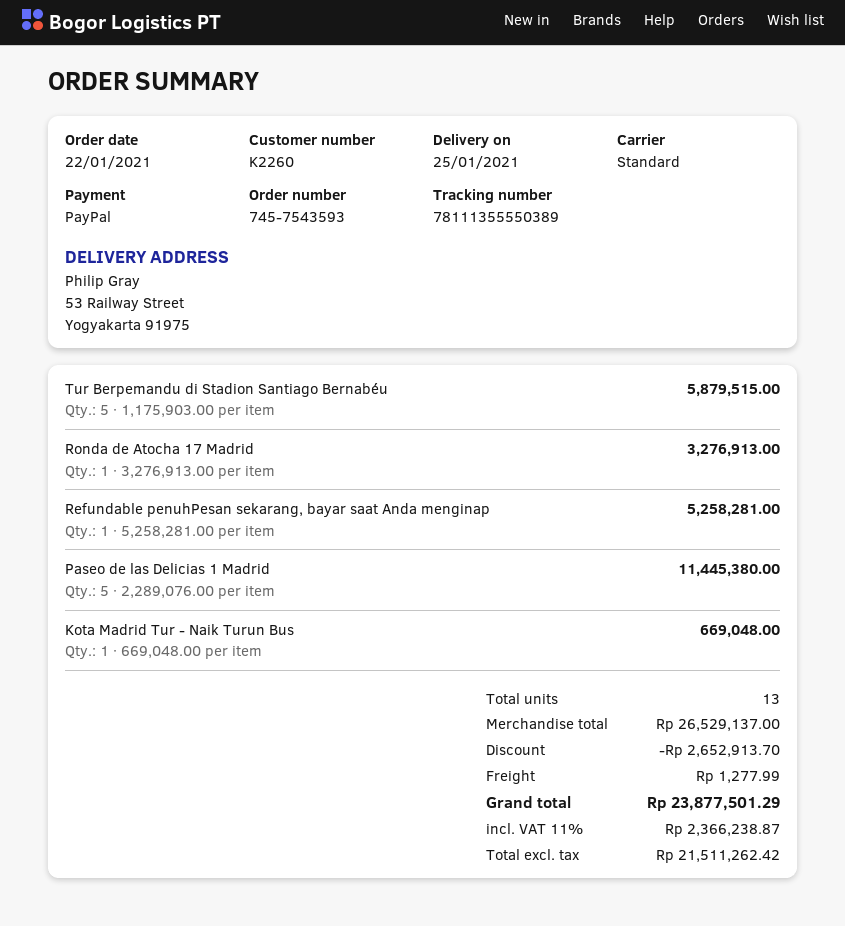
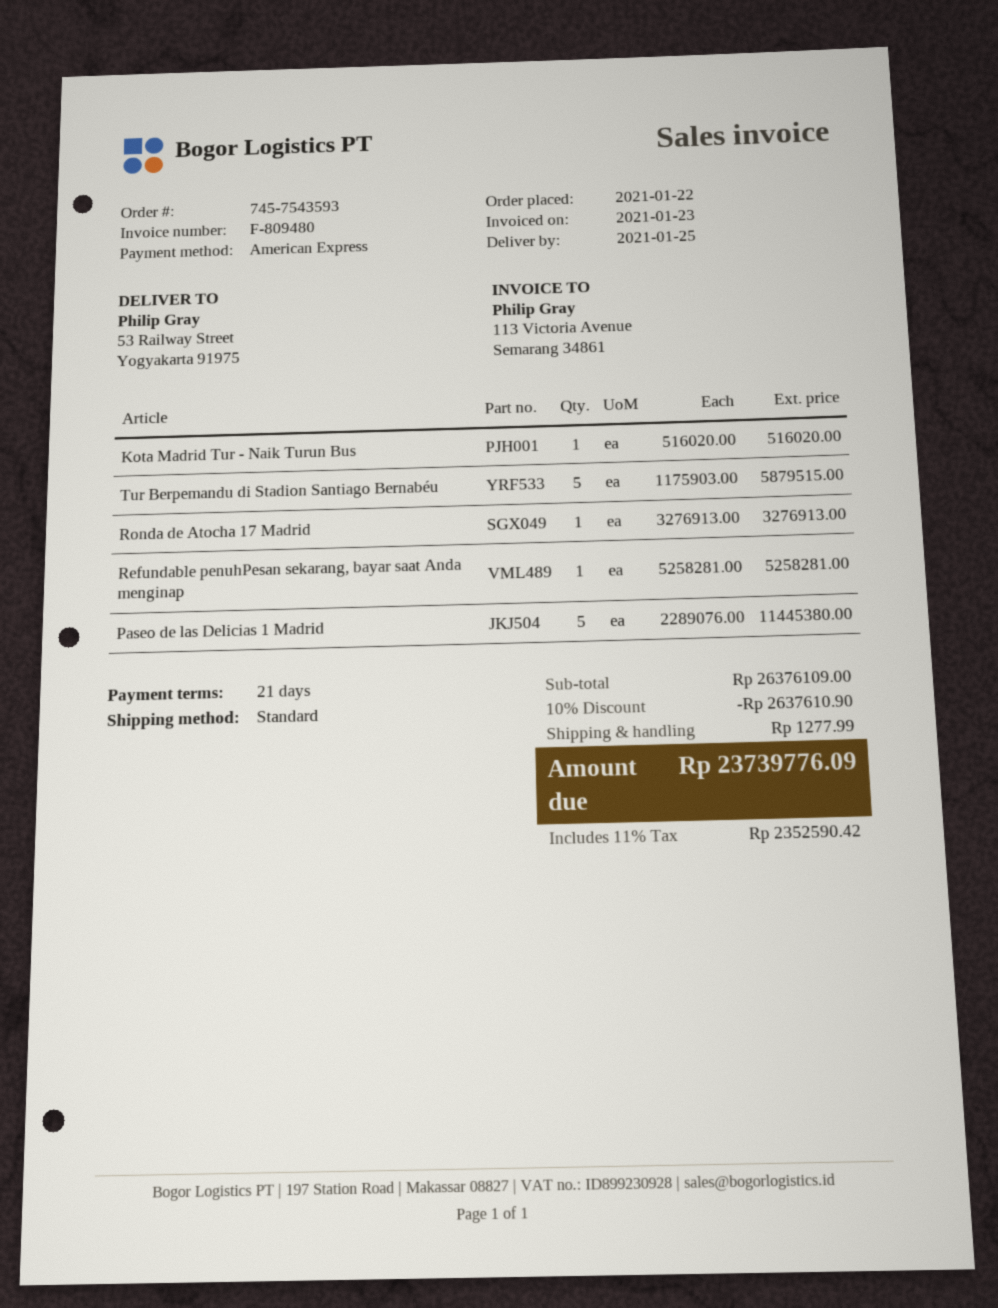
payment method: PayPal -> American Express
Kota Madrid Tur - Naik Turun Bus: 1 x 669048.00 = 669048.00 -> 1 x 516020.00 = 516020.00
subtotal: 26529137.00 -> 26376109.00
discount: 2652913.70 -> 2637610.90
tax: 11% = 2366238.87 -> 11% = 2352590.42
total: 23877501.29 -> 23739776.09

